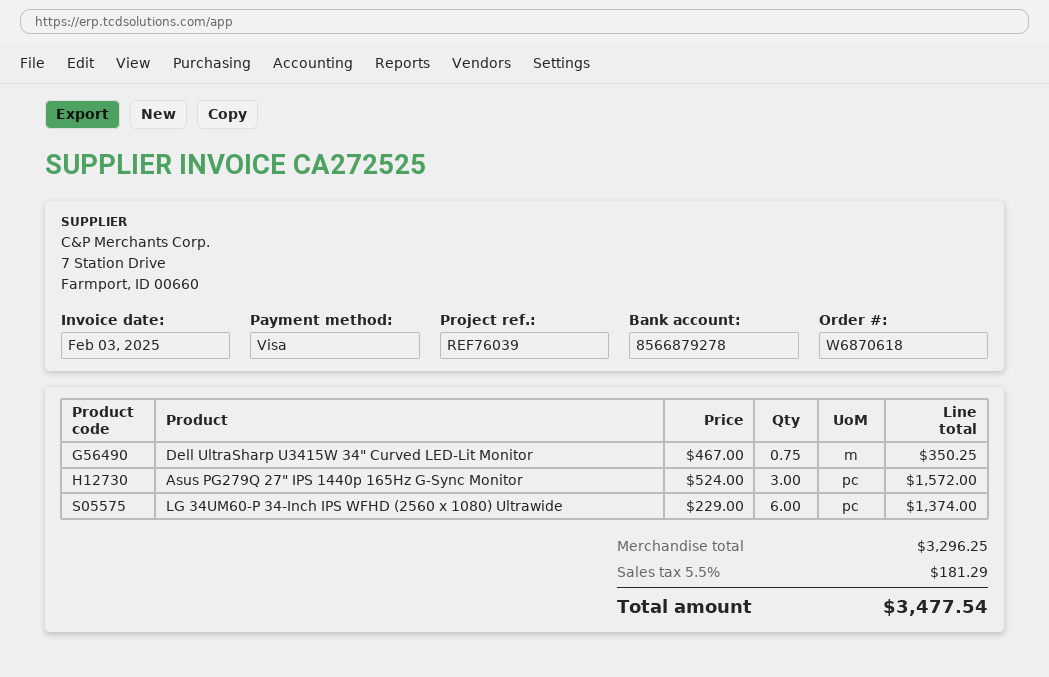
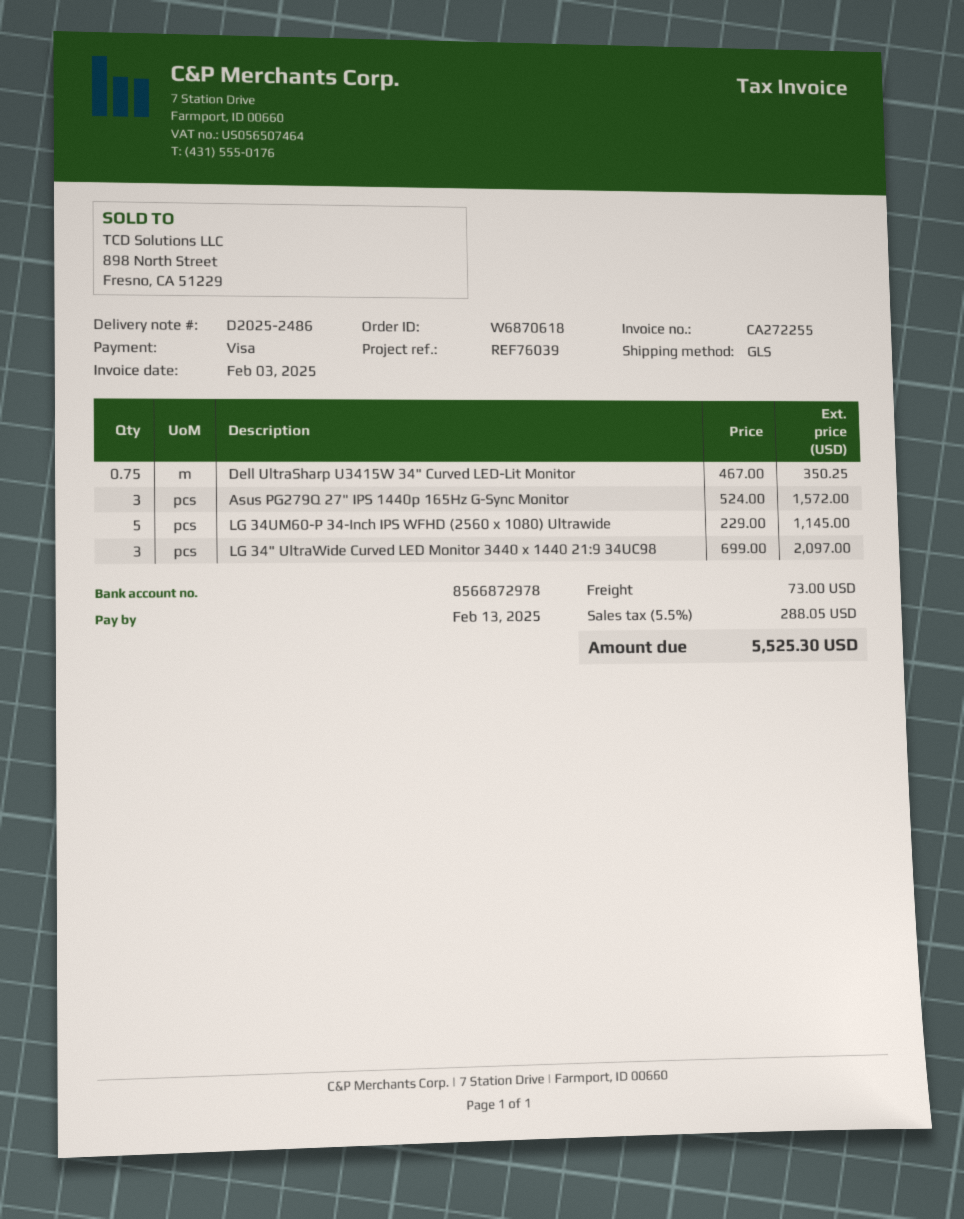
invoice number: CA272525 -> CA272255
bank account: 8566879278 -> 8566872978
LG 34UM60-P 34-Inch IPS WFHD (2560 x 1080) Ultrawide: 6 x 229.00 = 1374.00 -> 5 x 229.00 = 1145.00
LG 34" UltraWide Curved LED Monitor 3440 x 1440 21:9 34UC98: none -> 3 x 699.00 = 2097.00
shipping: none -> 73.00
tax: 5.5% = 181.29 -> 5.5% = 288.05
total: 3477.54 -> 5525.30

